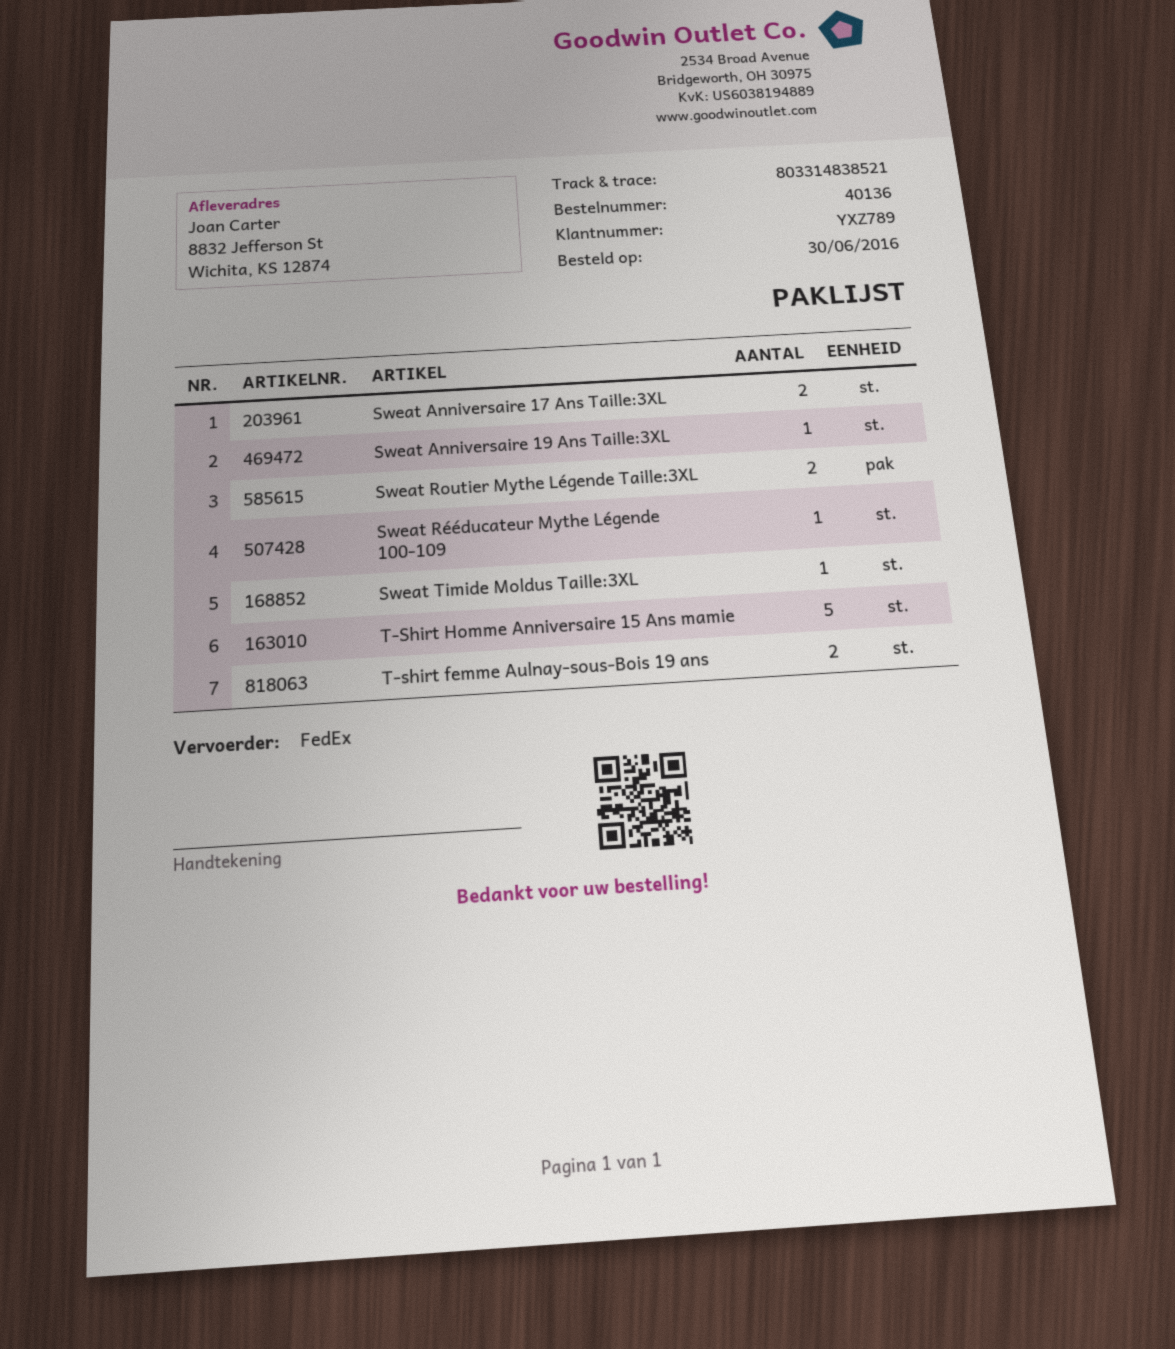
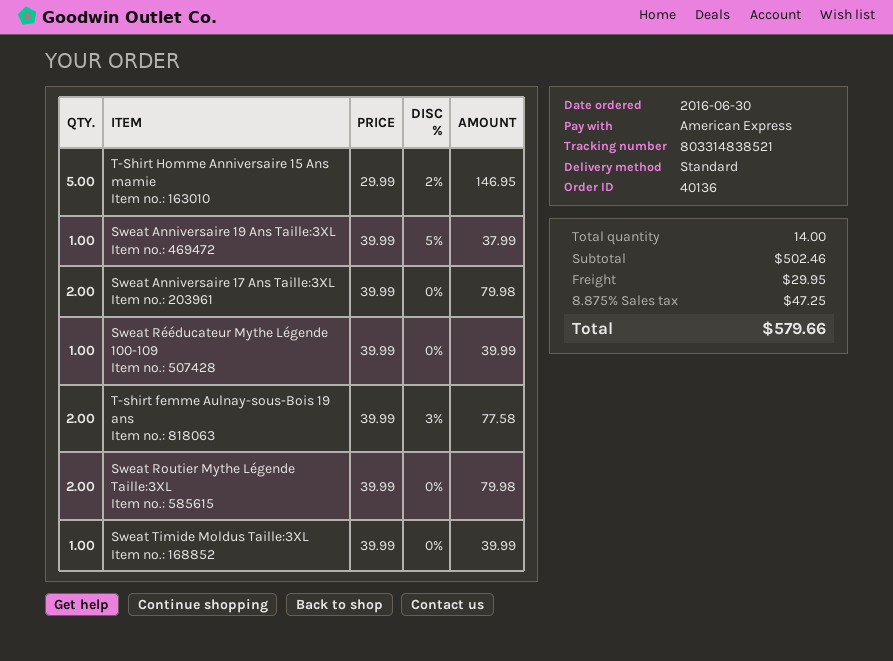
shipping method: FedEx -> standard

